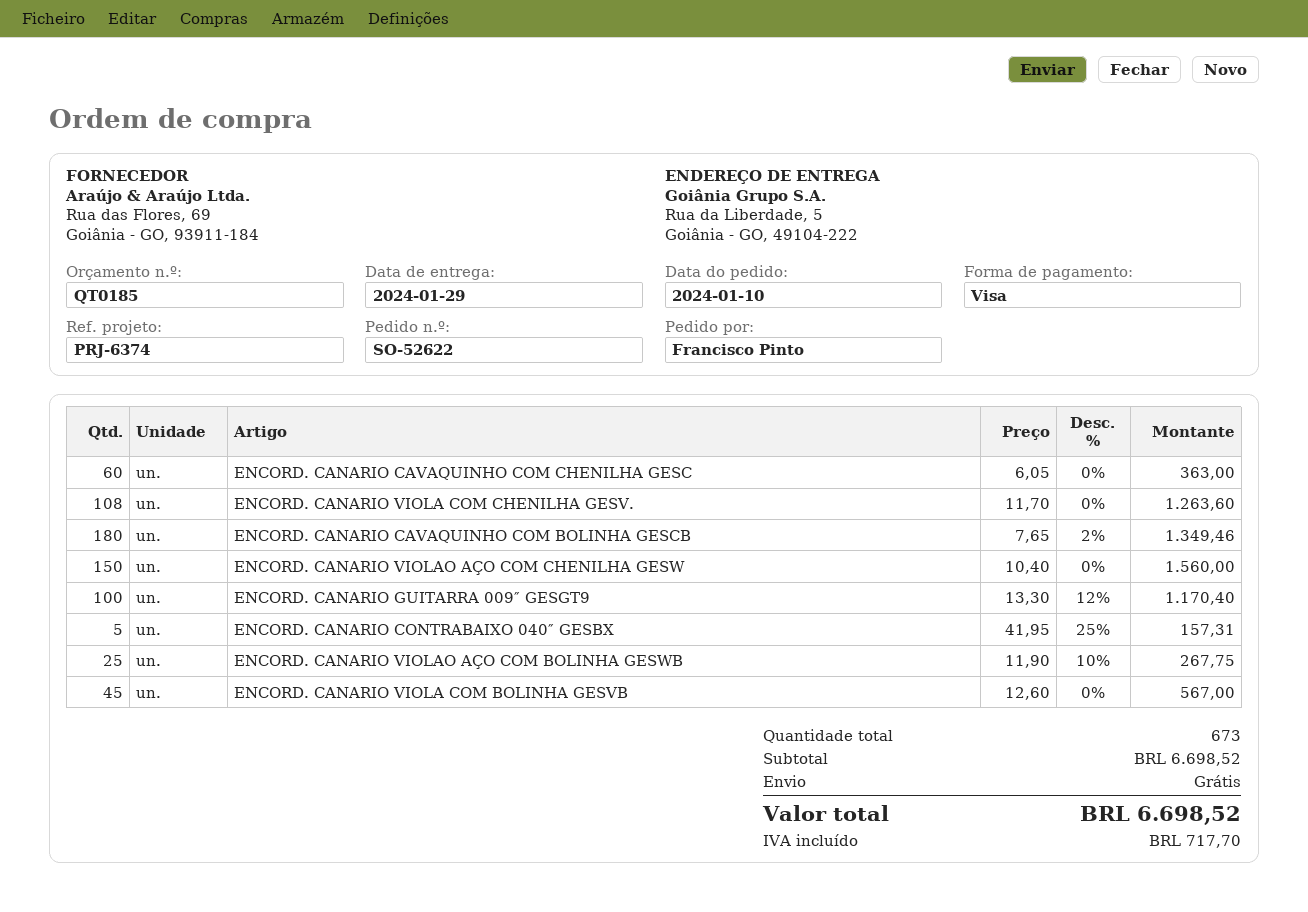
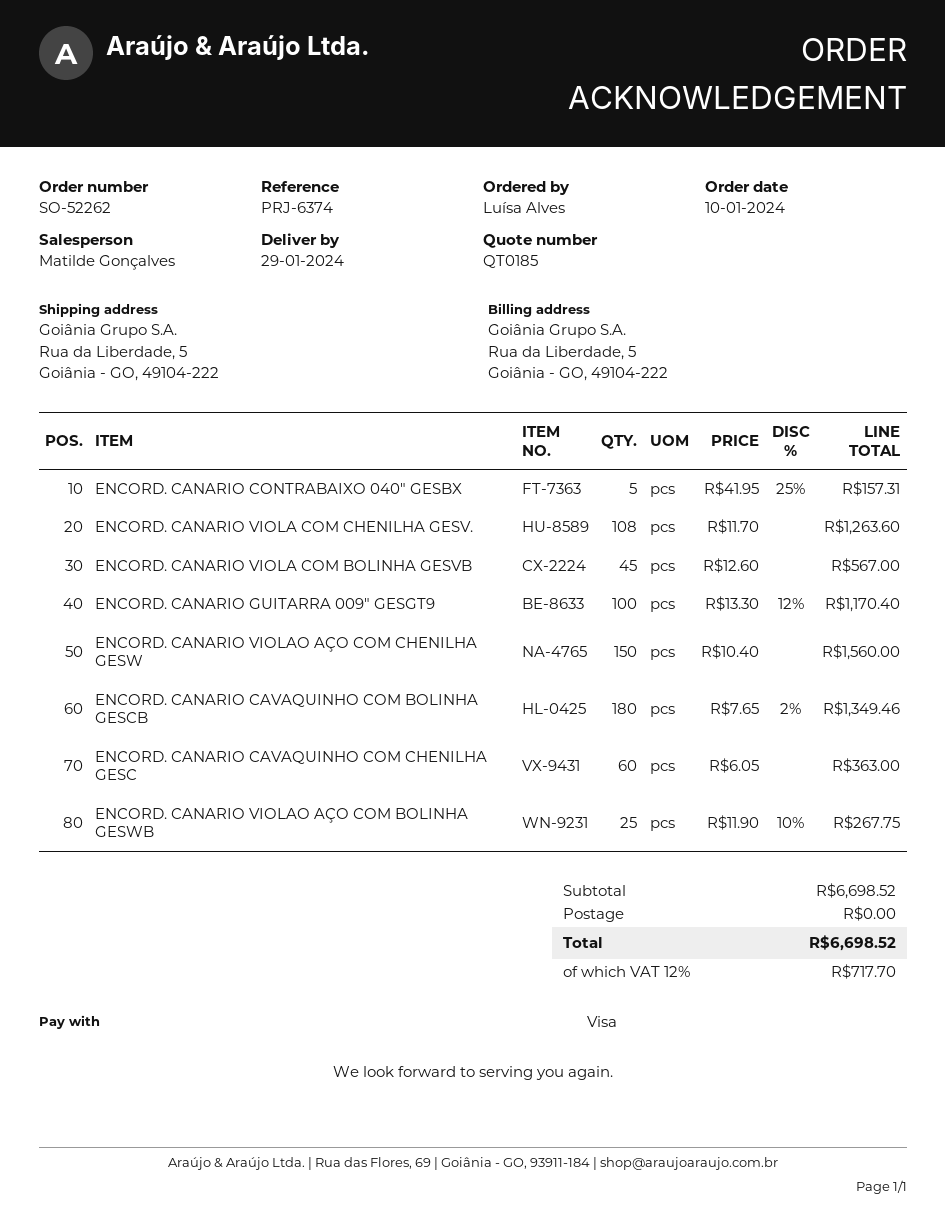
order number: SO-52622 -> SO-52262
ordered by: Francisco Pinto -> Luísa Alves

